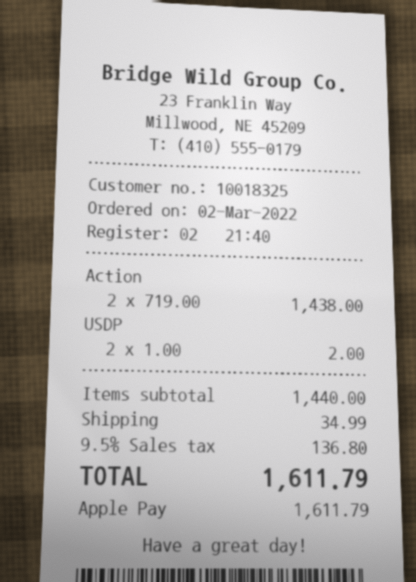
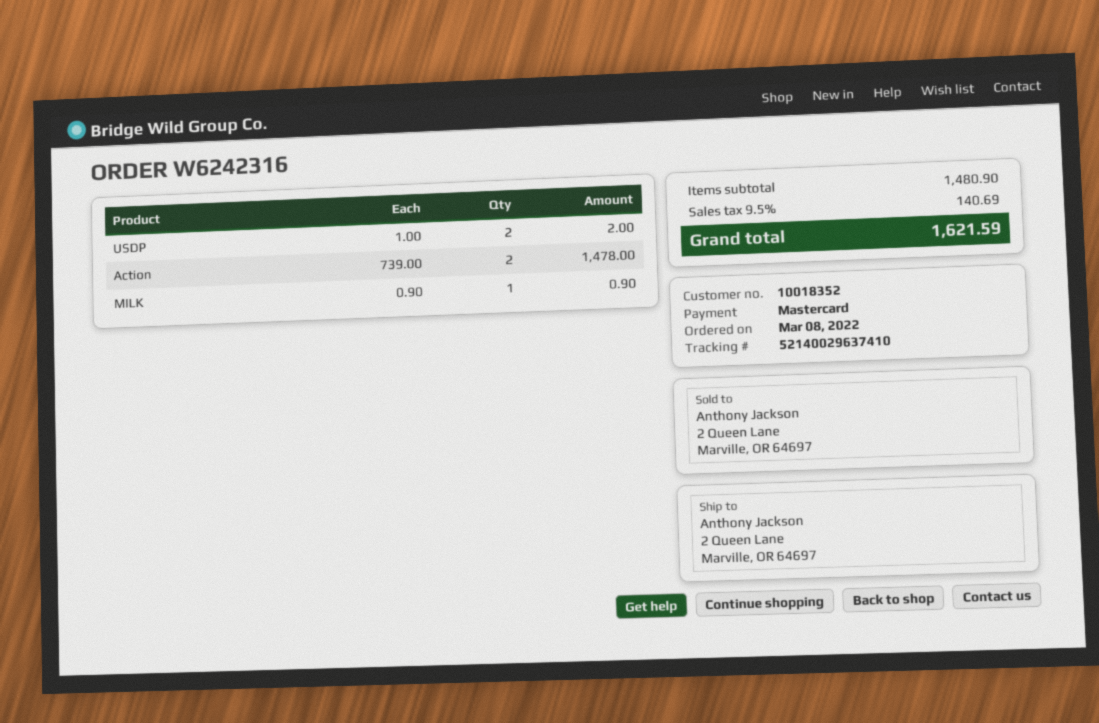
order date: 2022-03-02 -> 2022-03-08
customer number: 10018325 -> 10018352
payment method: Apple Pay -> Mastercard
Action: 2 x 719.00 = 1438.00 -> 2 x 739.00 = 1478.00
MILK: none -> 1 x 0.90 = 0.90
subtotal: 1440.00 -> 1480.90
shipping: 34.99 -> none
tax: 9.5% = 136.80 -> 9.5% = 140.69
total: 1611.79 -> 1621.59

